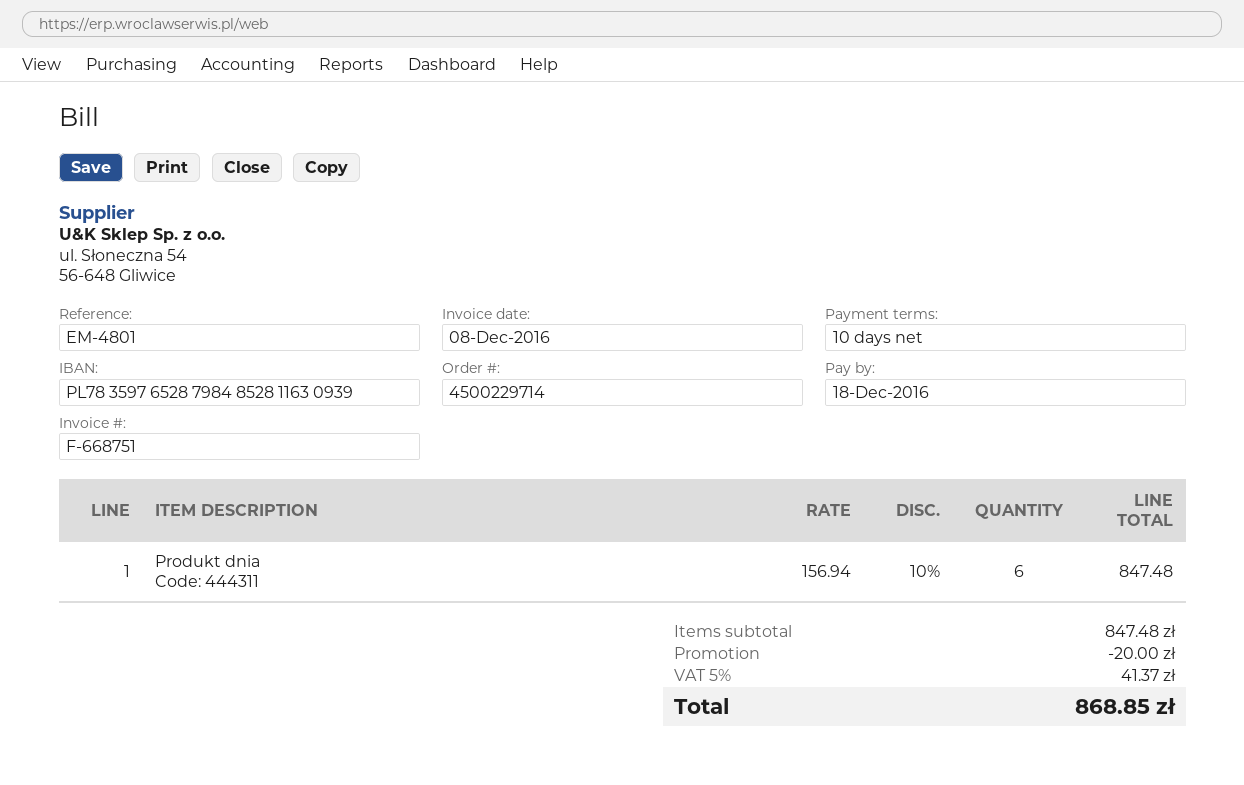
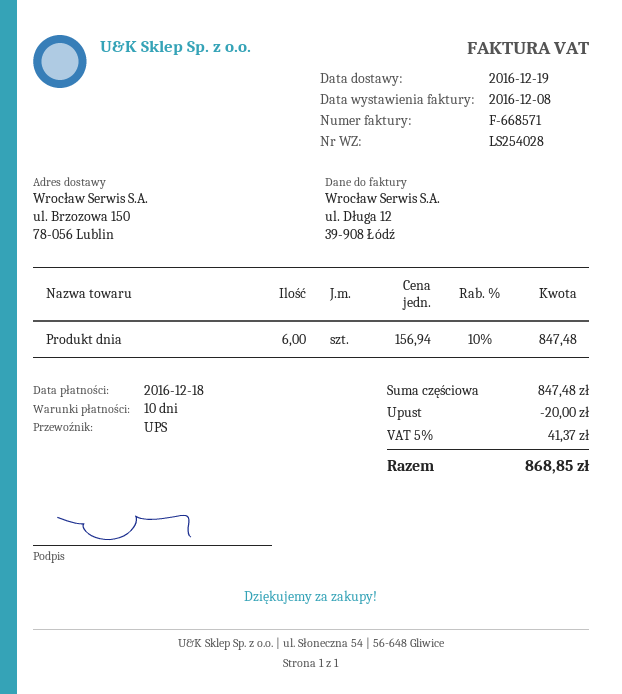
invoice number: F-668751 -> F-668571

